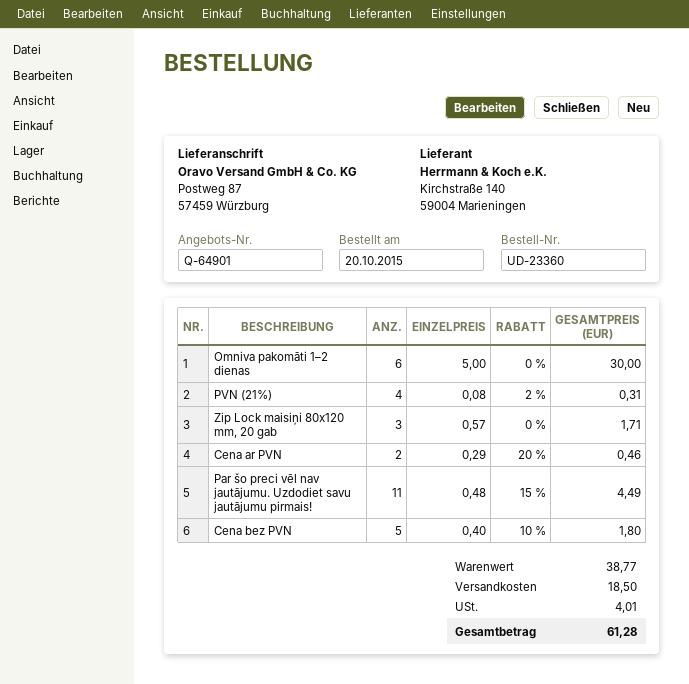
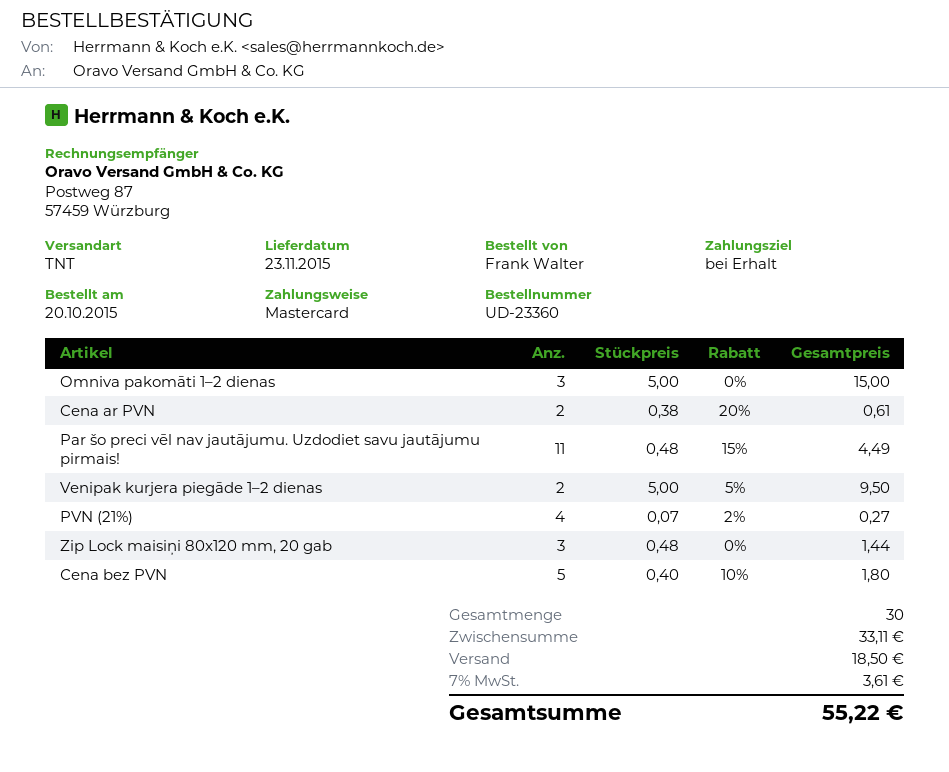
Omniva pakomāti 1–2 dienas: 6 x 5.00 = 30.00 -> 3 x 5.00 = 15.00
PVN (21%): 4 x 0.08 - 2% = 0.31 -> 4 x 0.07 - 2% = 0.27
Zip Lock maisiņi 80x120 mm, 20 gab: 3 x 0.57 = 1.71 -> 3 x 0.48 = 1.44
Cena ar PVN: 2 x 0.29 - 20% = 0.46 -> 2 x 0.38 - 20% = 0.61
Venipak kurjera piegāde 1–2 dienas: none -> 2 x 5.00 - 5% = 9.50
subtotal: 38.77 -> 33.11
tax: 4.01 -> 3.61
total: 61.28 -> 55.22

